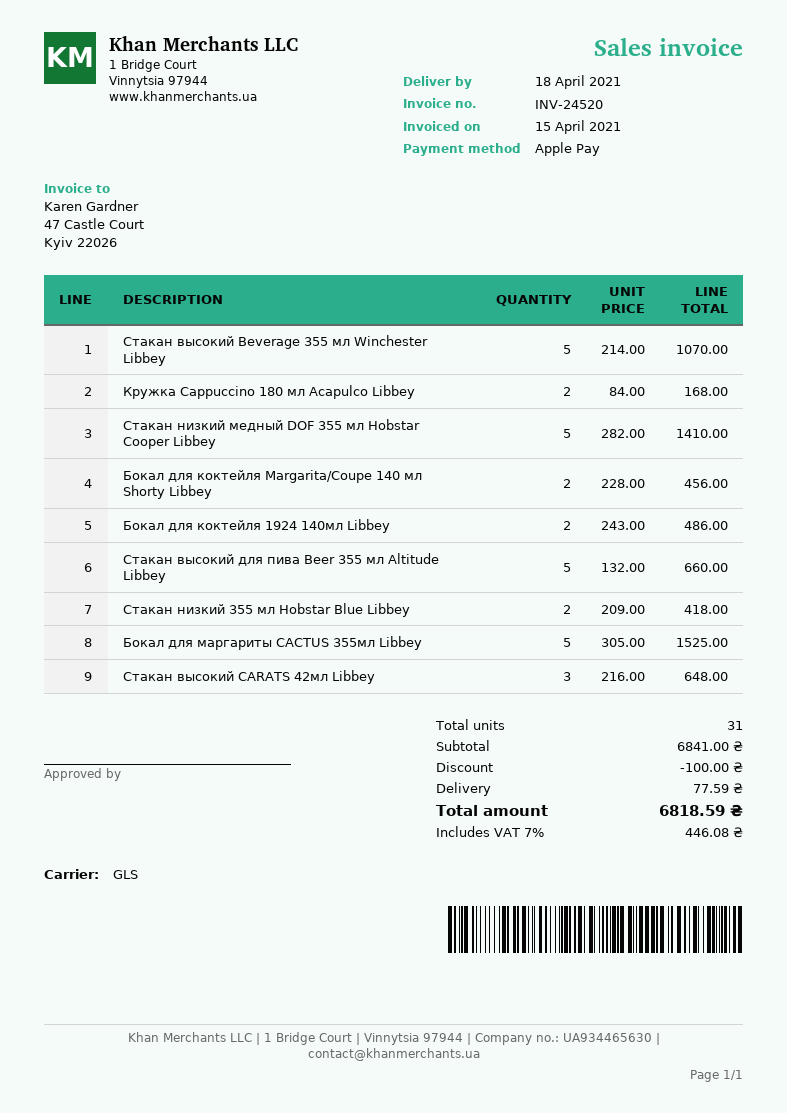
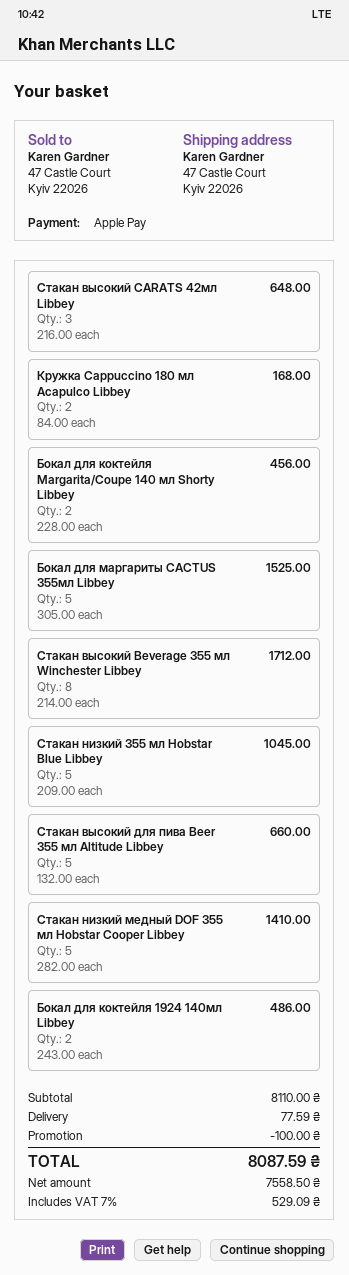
Стакан высокий Beverage 355 мл Winchester Libbey: 5 x 214.00 = 1070.00 -> 8 x 214.00 = 1712.00
Стакан низкий 355 мл Hobstar Blue Libbey: 2 x 209.00 = 418.00 -> 5 x 209.00 = 1045.00
subtotal: 6841.00 -> 8110.00
tax: 7% = 446.08 -> 7% = 529.09
total: 6818.59 -> 8087.59

